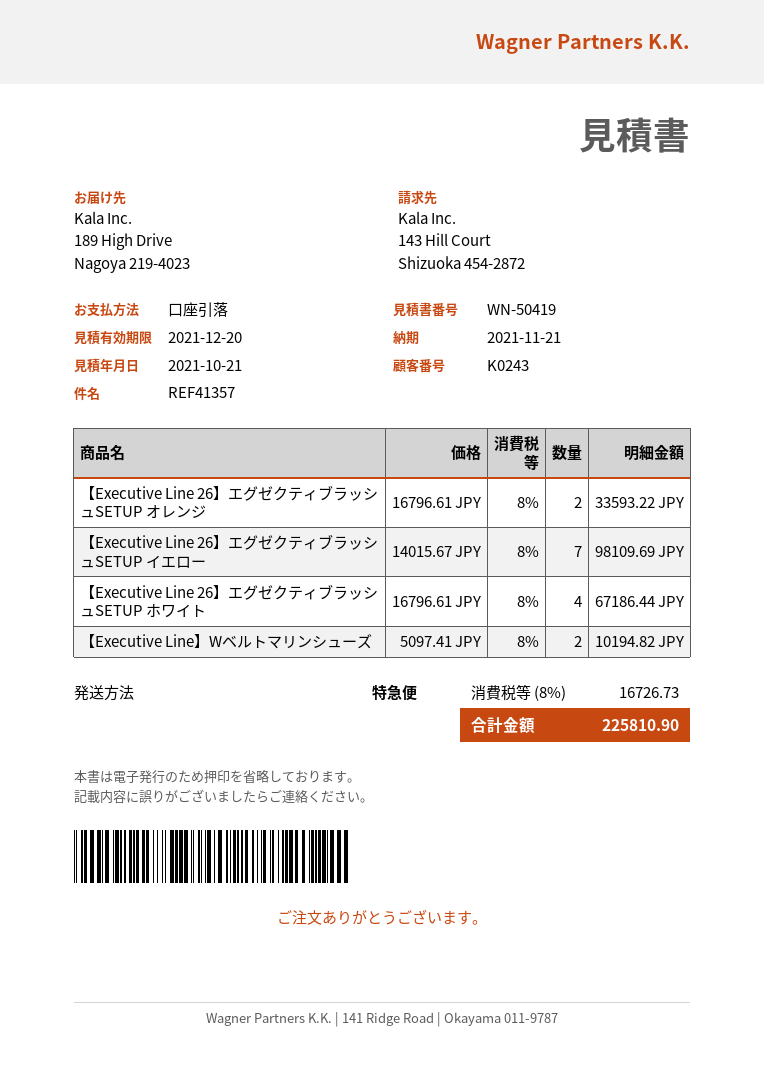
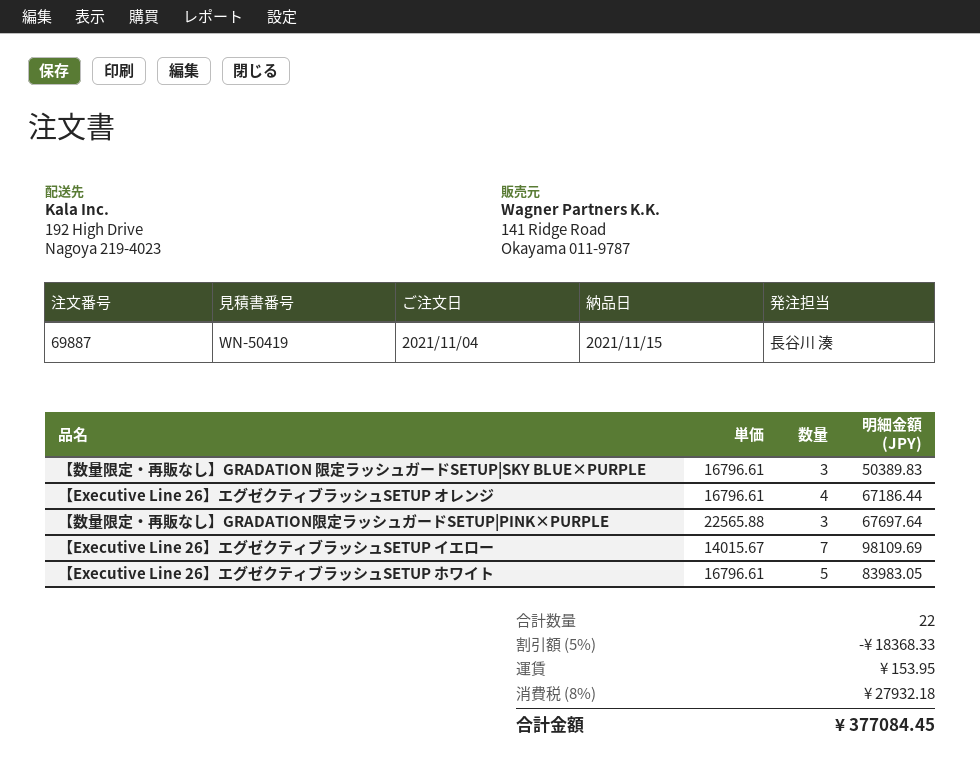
delivery date: 2021-11-21 -> 2021-11-15
ship to: 189 High Drive, Nagoya 219-4023 -> 192 High Drive, Nagoya 219-4023
【Executive Line 26】エグゼクティブラッシュSETUP オレンジ: 2 x 16796.61 = 33593.22 -> 4 x 16796.61 = 67186.44
【Executive Line 26】エグゼクティブラッシュSETUP ホワイト: 4 x 16796.61 = 67186.44 -> 5 x 16796.61 = 83983.05
【Executive Line】Wベルトマリンシューズ: 2 x 5097.41 = 10194.82 -> none
【数量限定・再販なし】GRADATION 限定ラッシュガードSETUP|SKY BLUE×PURPLE: none -> 3 x 16796.61 = 50389.83
【数量限定・再販なし】GRADATION限定ラッシュガードSETUP|PINK×PURPLE: none -> 3 x 22565.88 = 67697.64
discount: none -> 5% = 18368.33
shipping: none -> 153.95
tax: 8% = 16726.73 -> 8% = 27932.18
total: 225810.90 -> 377084.45

